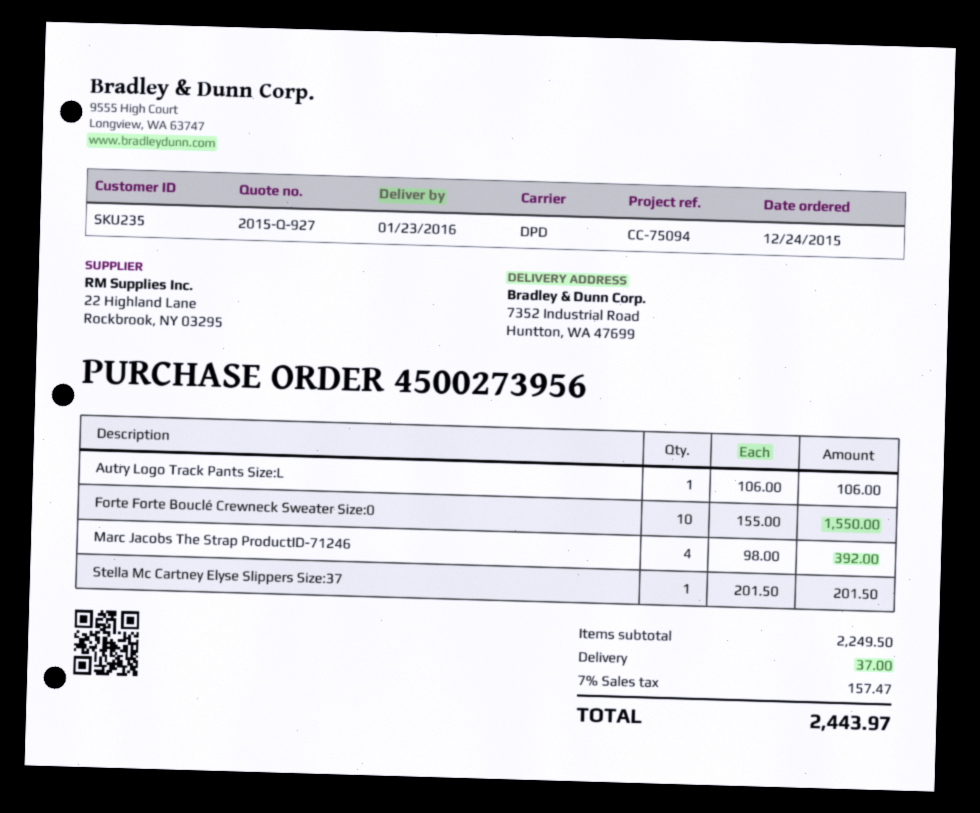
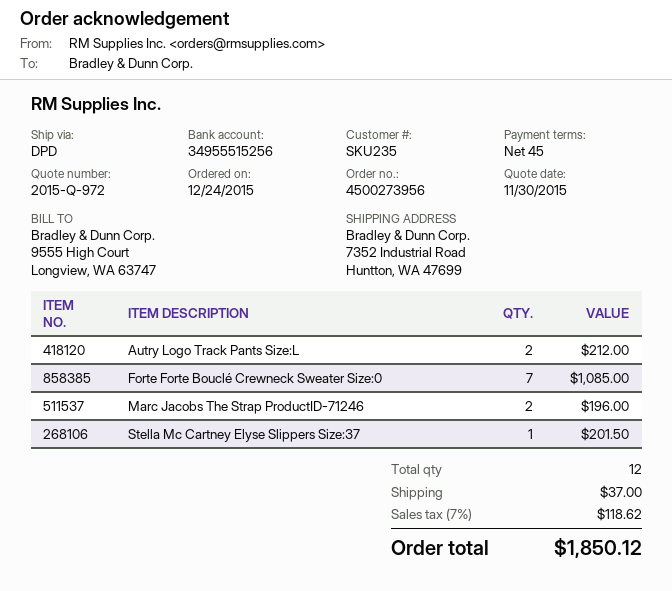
quote number: 2015-Q-927 -> 2015-Q-972
Autry Logo Track Pants Size:L: 1 for 106.00 -> 2 for 212.00
Forte Forte Bouclé Crewneck Sweater Size:0: 10 for 1550.00 -> 7 for 1085.00
Marc Jacobs The Strap ProductID-71246: 4 for 392.00 -> 2 for 196.00
tax: 7% = 157.47 -> 7% = 118.62
total: 2443.97 -> 1850.12

